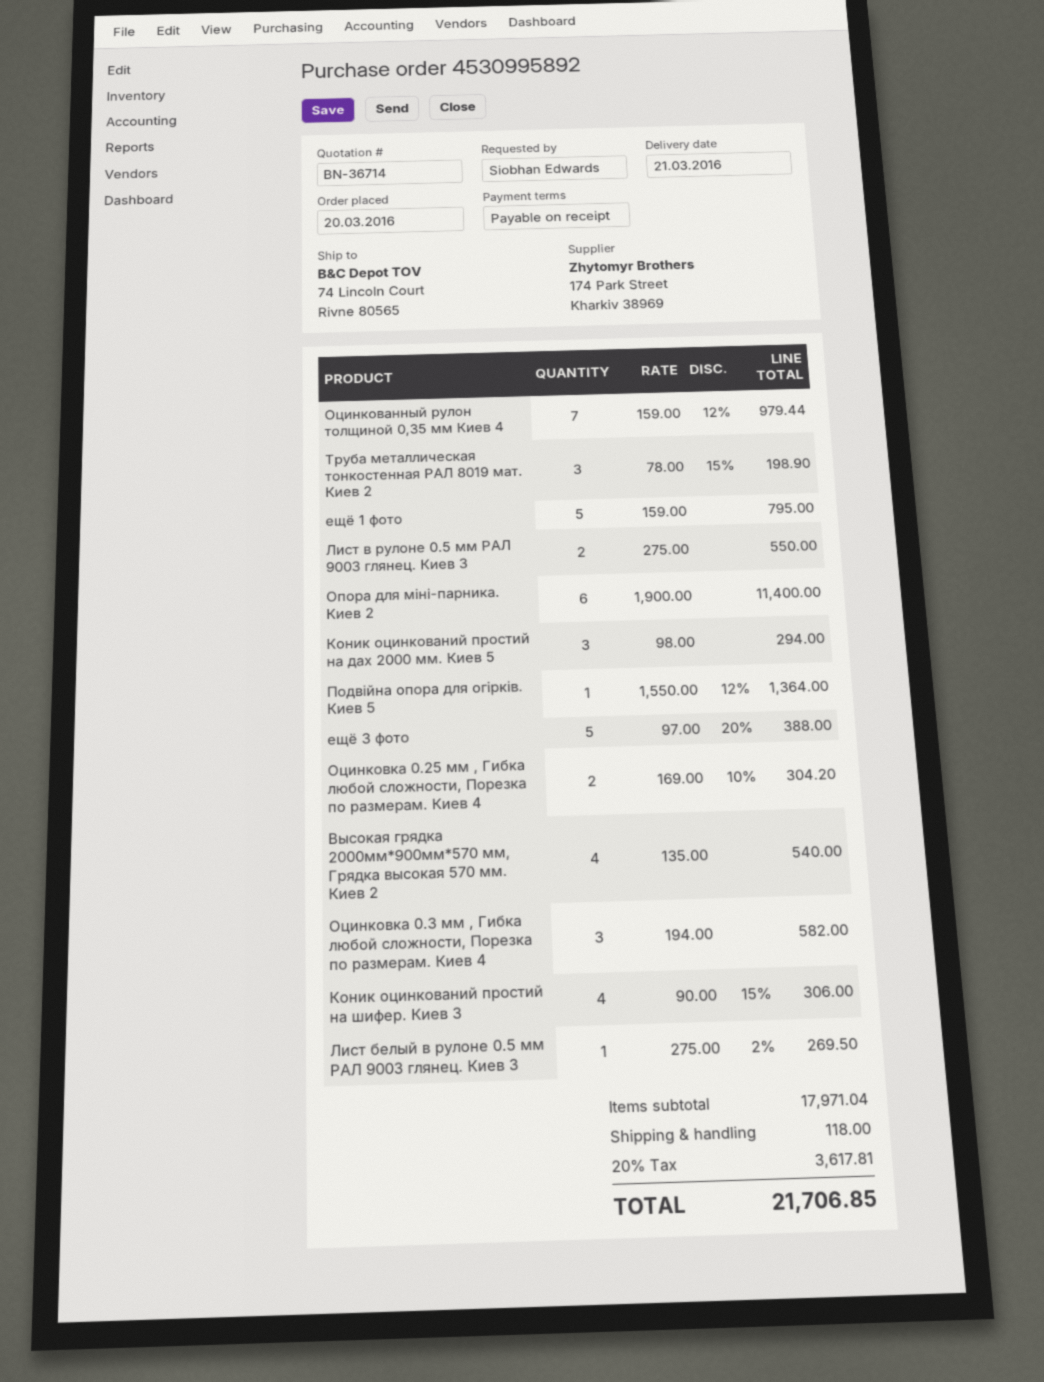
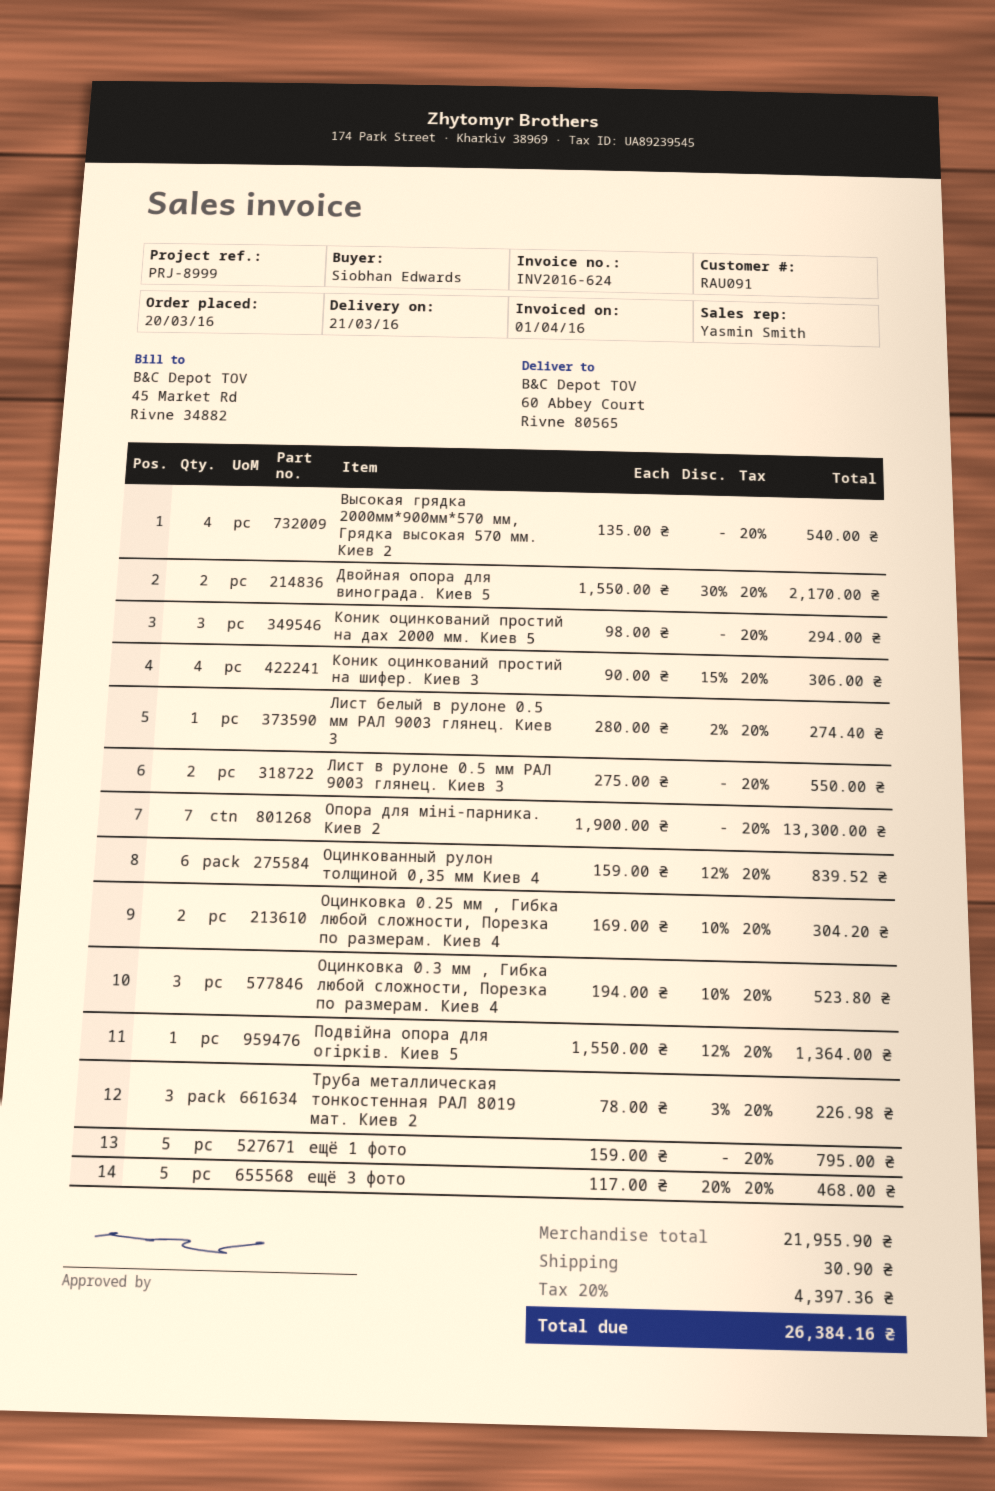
ship to: 74 Lincoln Court, Rivne 80565 -> 60 Abbey Court, Rivne 80565
Оцинкованный рулон толщиной 0,35 мм Киев 4: 7 x 159.00 - 12% = 979.44 -> 6 x 159.00 - 12% = 839.52
Труба металлическая тонкостенная РАЛ 8019 мат. Киев 2: 3 x 78.00 - 15% = 198.90 -> 3 x 78.00 - 3% = 226.98
Опора для міні-парника. Киев 2: 6 x 1900.00 = 11400.00 -> 7 x 1900.00 = 13300.00
ещё 3 фото: 5 x 97.00 - 20% = 388.00 -> 5 x 117.00 - 20% = 468.00
Оцинковка 0.3 мм , Гибка любой сложности, Порезка по размерам. Киев 4: 3 x 194.00 = 582.00 -> 3 x 194.00 - 10% = 523.80
Лист белый в рулоне 0.5 мм РАЛ 9003 глянец. Киев 3: 1 x 275.00 - 2% = 269.50 -> 1 x 280.00 - 2% = 274.40
Двойная опора для винограда. Киев 5: none -> 2 x 1550.00 - 30% = 2170.00
subtotal: 17971.04 -> 21955.90
shipping: 118.00 -> 30.90
tax: 20% = 3617.81 -> 20% = 4397.36
total: 21706.85 -> 26384.16

